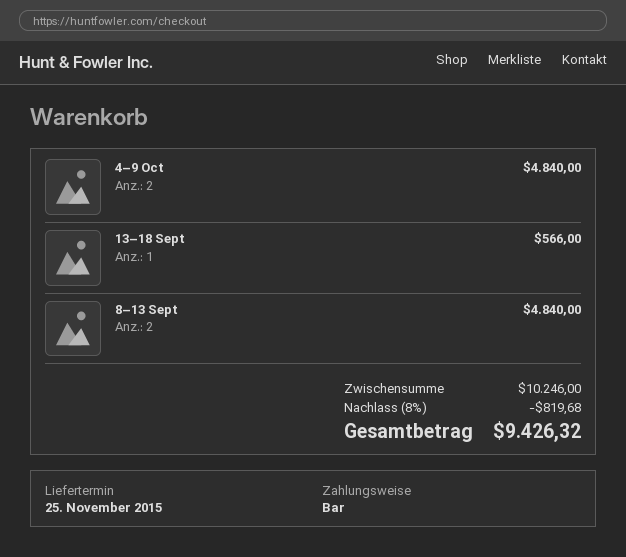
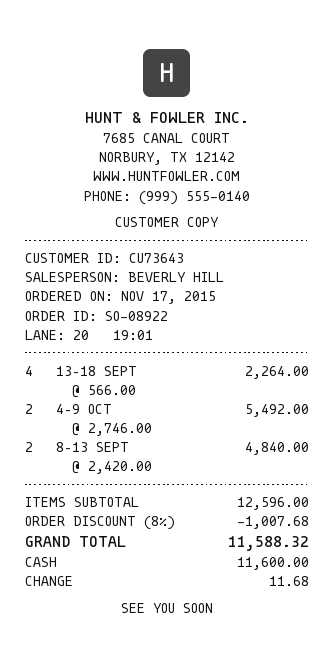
4–9 Oct: 2 for 4840.00 -> 2 for 5492.00
13–18 Sept: 1 for 566.00 -> 4 for 2264.00
subtotal: 10246.00 -> 12596.00
discount: 8% = 819.68 -> 8% = 1007.68
total: 9426.32 -> 11588.32

